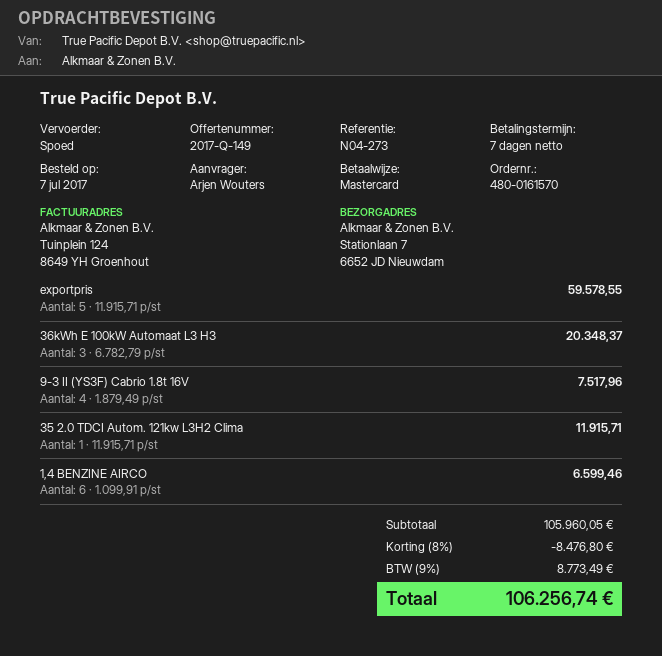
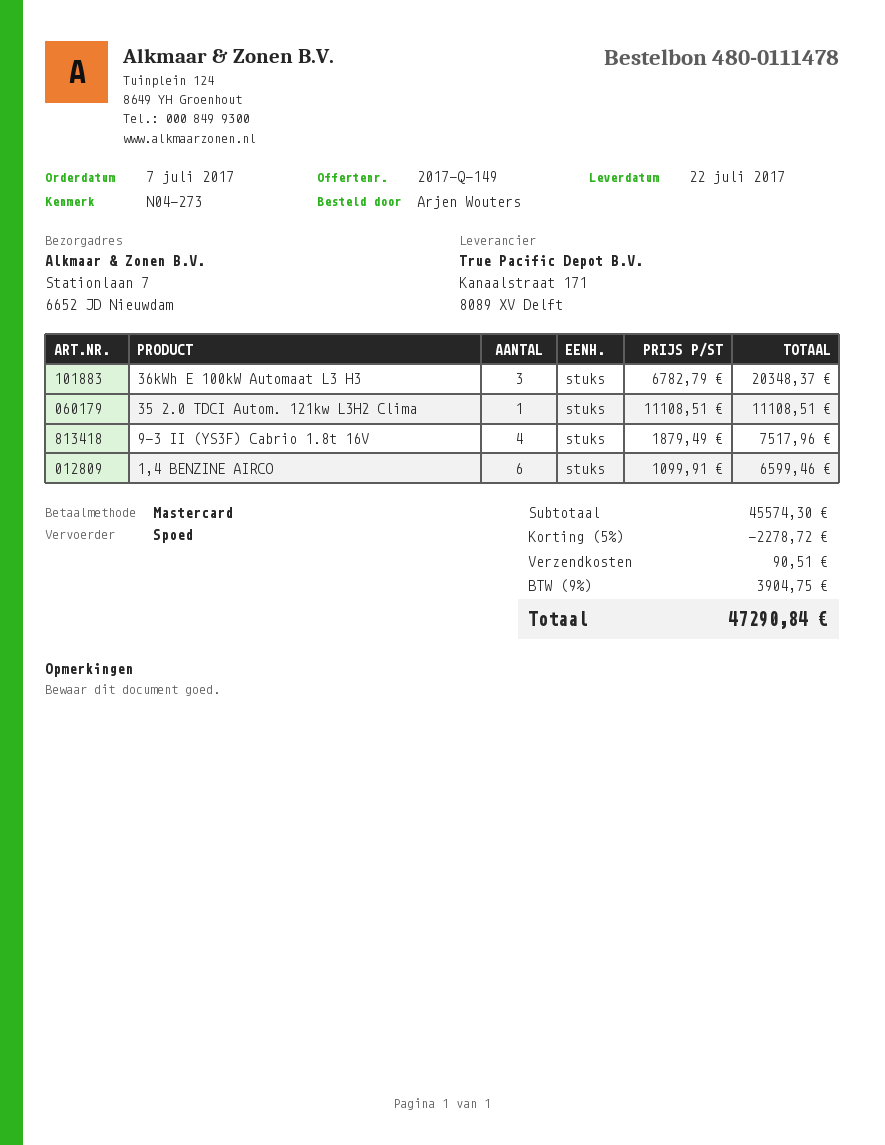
order number: 480-0161570 -> 480-0111478
exportpris: 5 x 11915.71 = 59578.55 -> none
35 2.0 TDCI Autom. 121kw L3H2 Clima: 1 x 11915.71 = 11915.71 -> 1 x 11108.51 = 11108.51
subtotal: 105960.05 -> 45574.30
discount: 8% = 8476.80 -> 5% = 2278.72
shipping: none -> 90.51
tax: 9% = 8773.49 -> 9% = 3904.75
total: 106256.74 -> 47290.84

